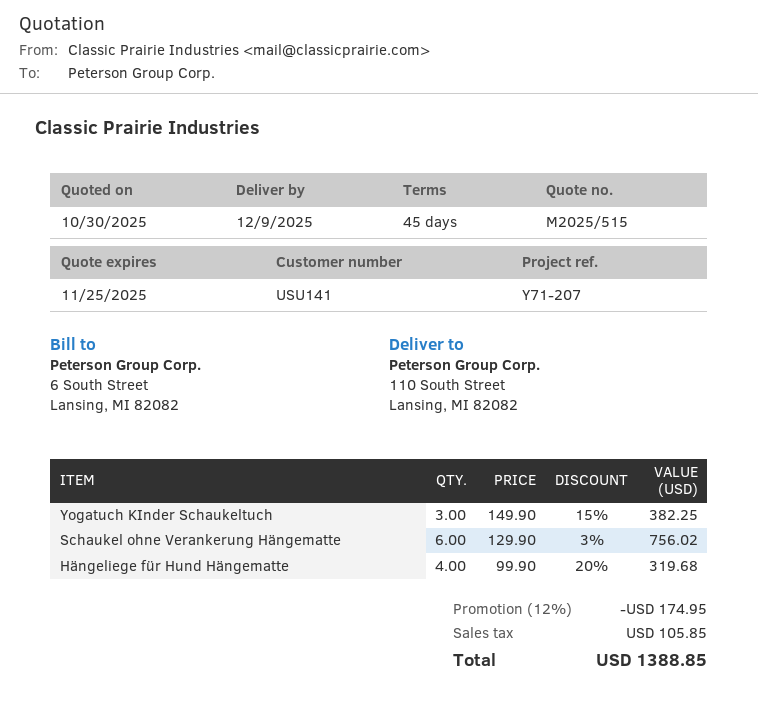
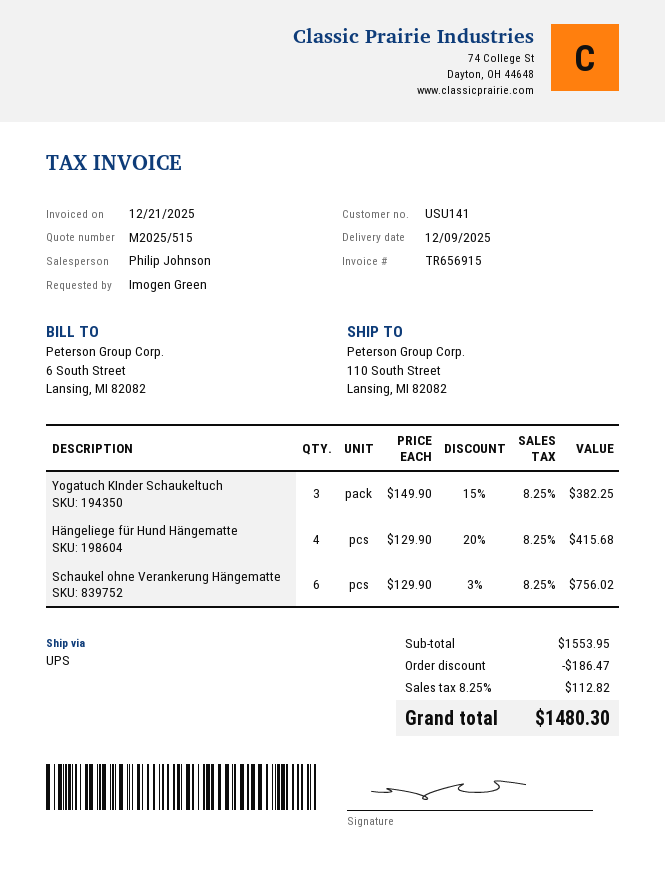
Hängeliege für Hund Hängematte: 4 x 99.90 - 20% = 319.68 -> 4 x 129.90 - 20% = 415.68
discount: 174.95 -> 186.47
tax: 105.85 -> 112.82
total: 1388.85 -> 1480.30

